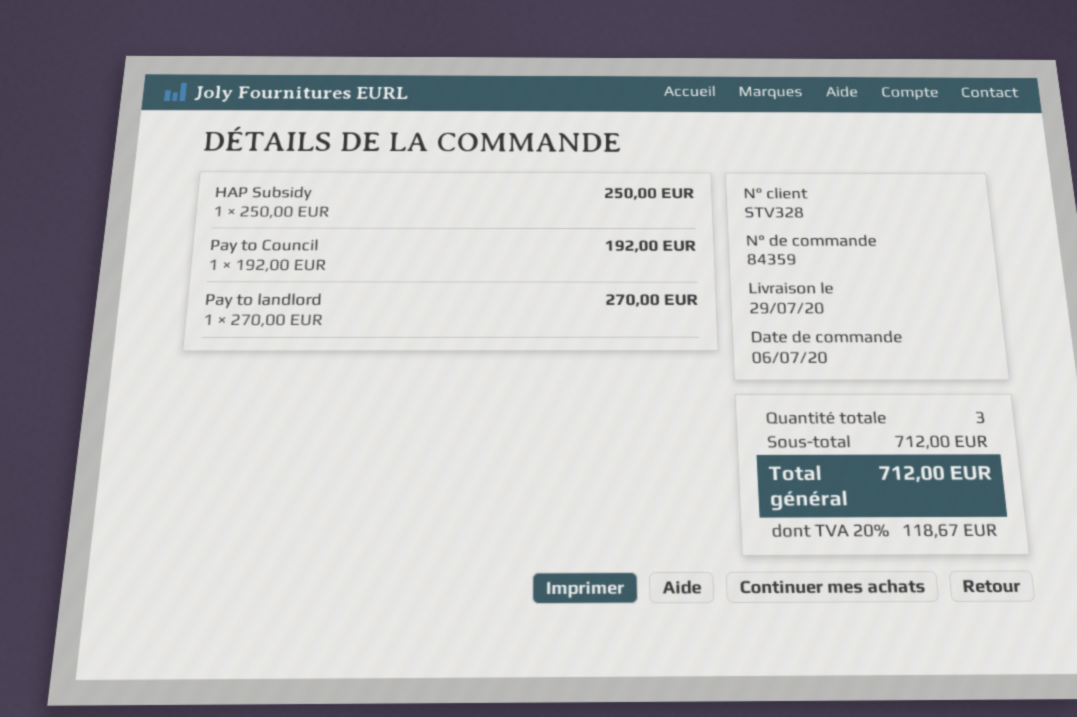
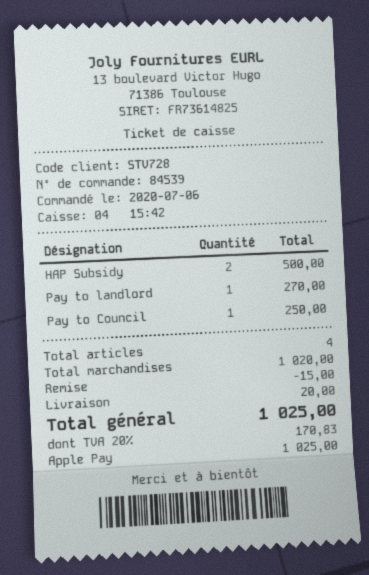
order number: 84359 -> 84539
customer number: STV328 -> STV728
HAP Subsidy: 1 for 250.00 -> 2 for 500.00
Pay to Council: 1 for 192.00 -> 1 for 250.00
total quantity: 3 -> 4
subtotal: 712.00 -> 1020.00
discount: none -> 15.00
shipping: none -> 20.00
tax: 20% = 118.67 -> 20% = 170.83
total: 712.00 -> 1025.00

